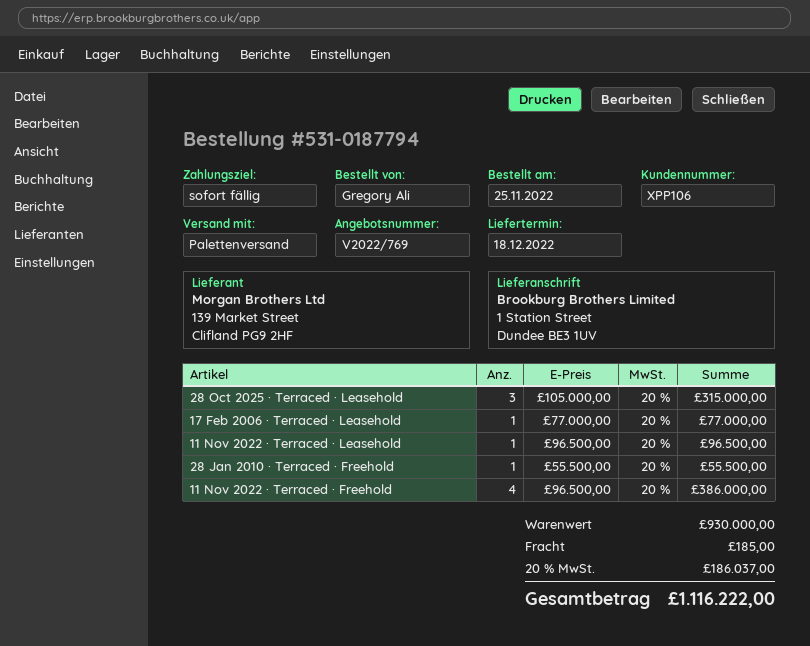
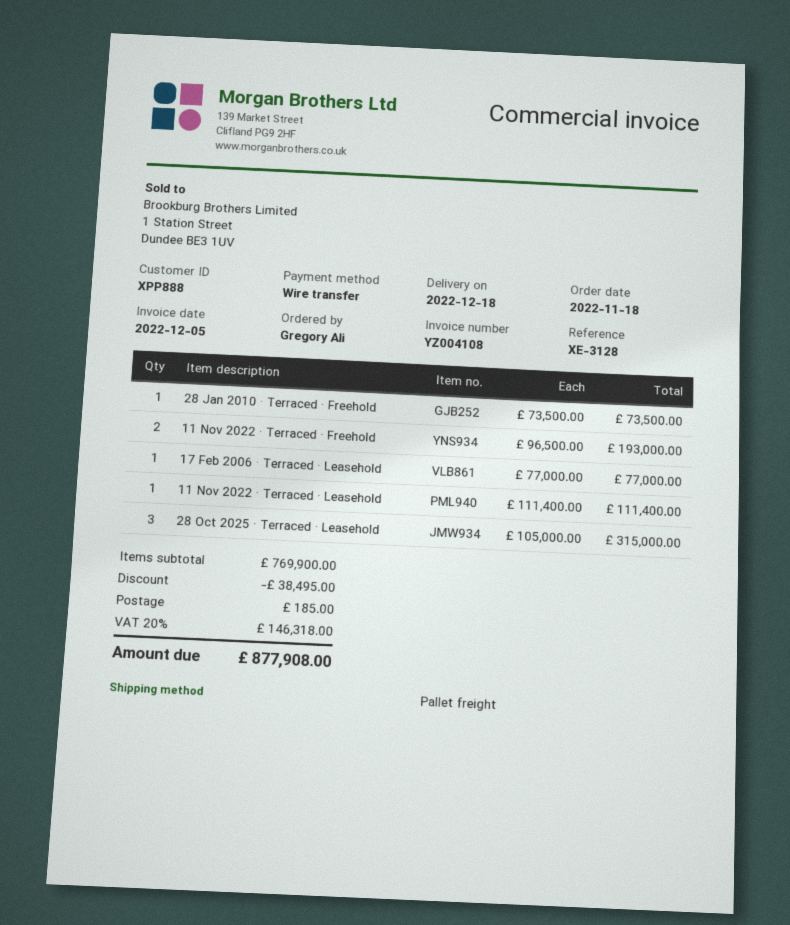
order date: 2022-11-25 -> 2022-11-18
customer number: XPP106 -> XPP888
11 Nov 2022 · Terraced · Leasehold: 1 x 96500.00 = 96500.00 -> 1 x 111400.00 = 111400.00
28 Jan 2010 · Terraced · Freehold: 1 x 55500.00 = 55500.00 -> 1 x 73500.00 = 73500.00
11 Nov 2022 · Terraced · Freehold: 4 x 96500.00 = 386000.00 -> 2 x 96500.00 = 193000.00
subtotal: 930000.00 -> 769900.00
discount: none -> 38495.00
tax: 20% = 186037.00 -> 20% = 146318.00
total: 1116222.00 -> 877908.00

